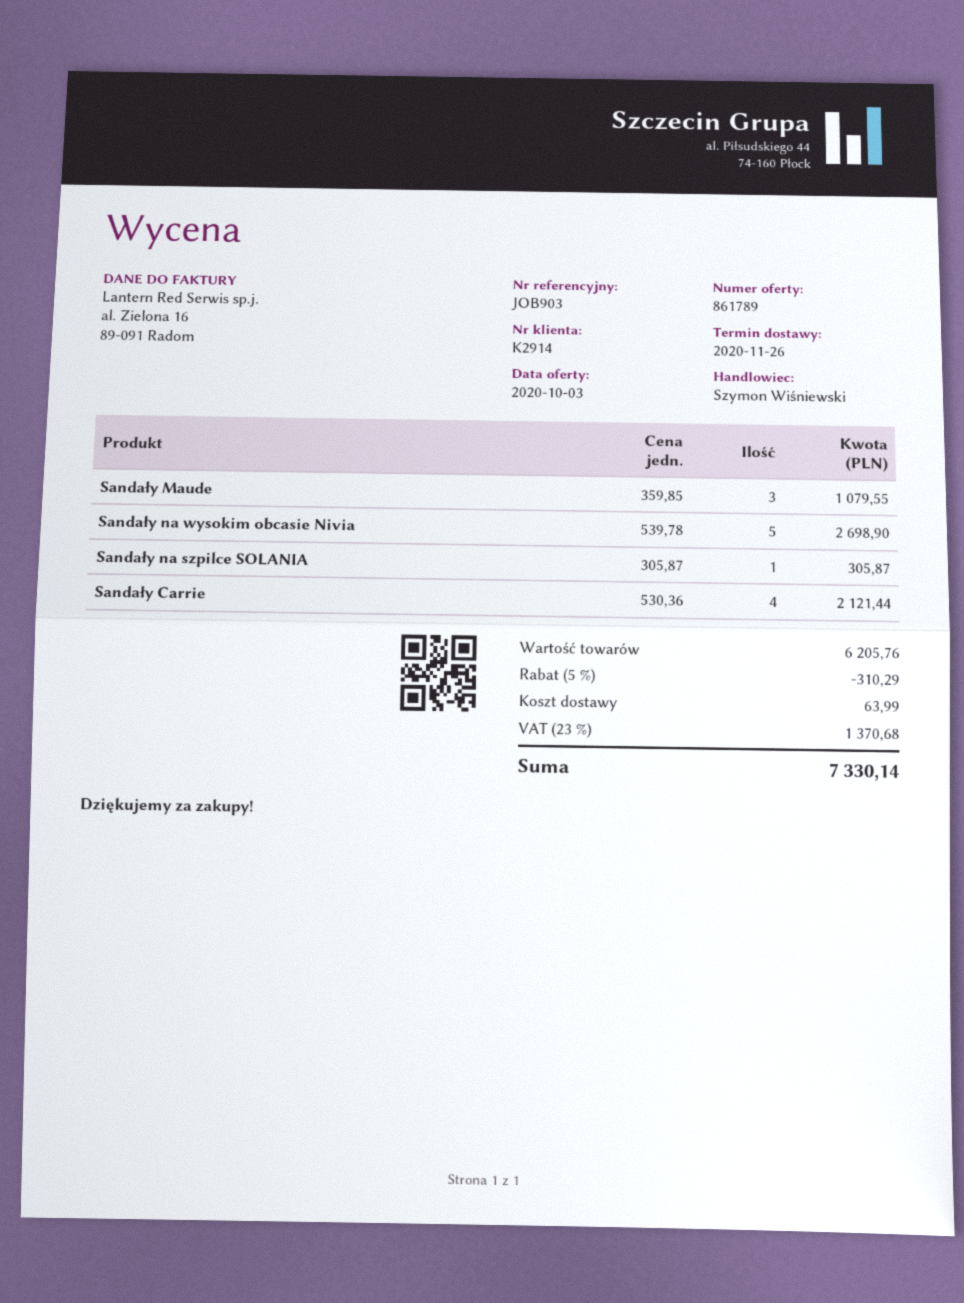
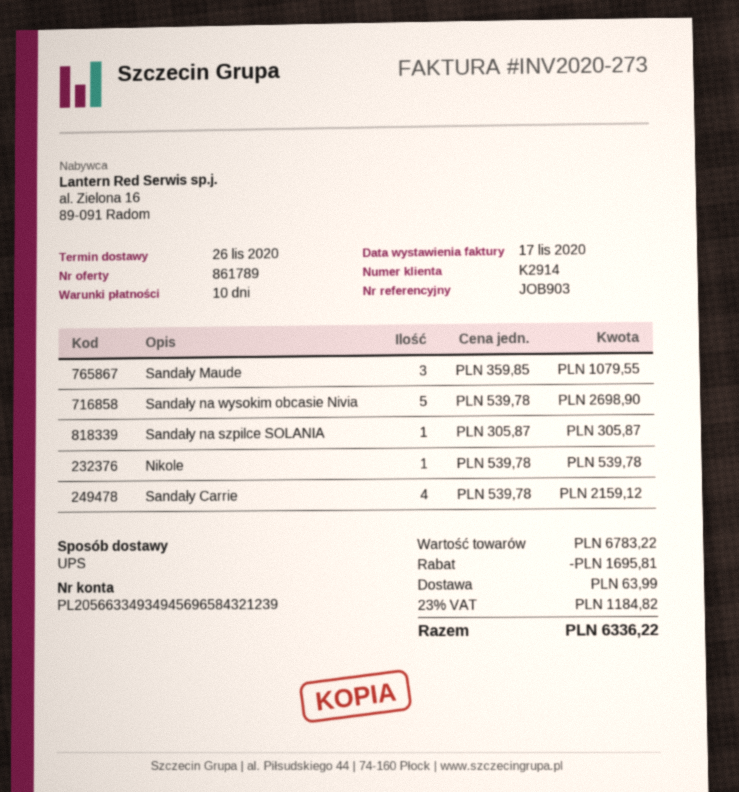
Sandały Carrie: 4 x 530.36 = 2121.44 -> 4 x 539.78 = 2159.12
Nikole: none -> 1 x 539.78 = 539.78
subtotal: 6205.76 -> 6783.22
discount: 310.29 -> 1695.81
tax: 23% = 1370.68 -> 23% = 1184.82
total: 7330.14 -> 6336.22

